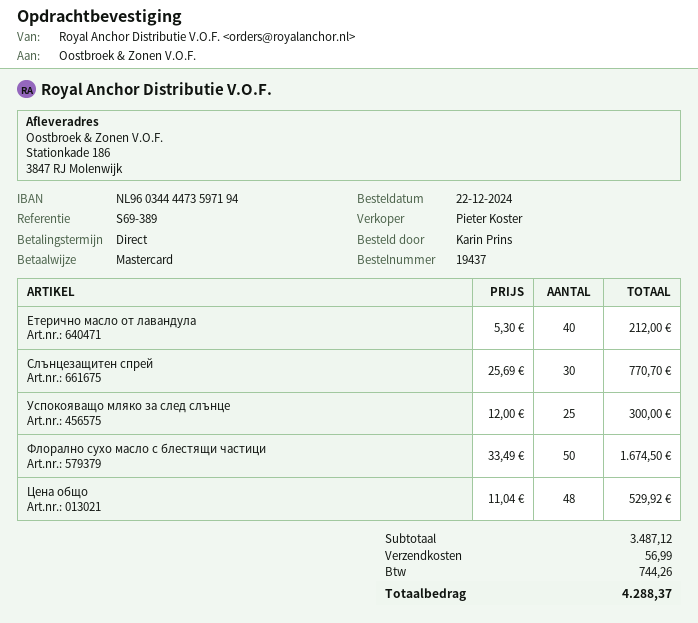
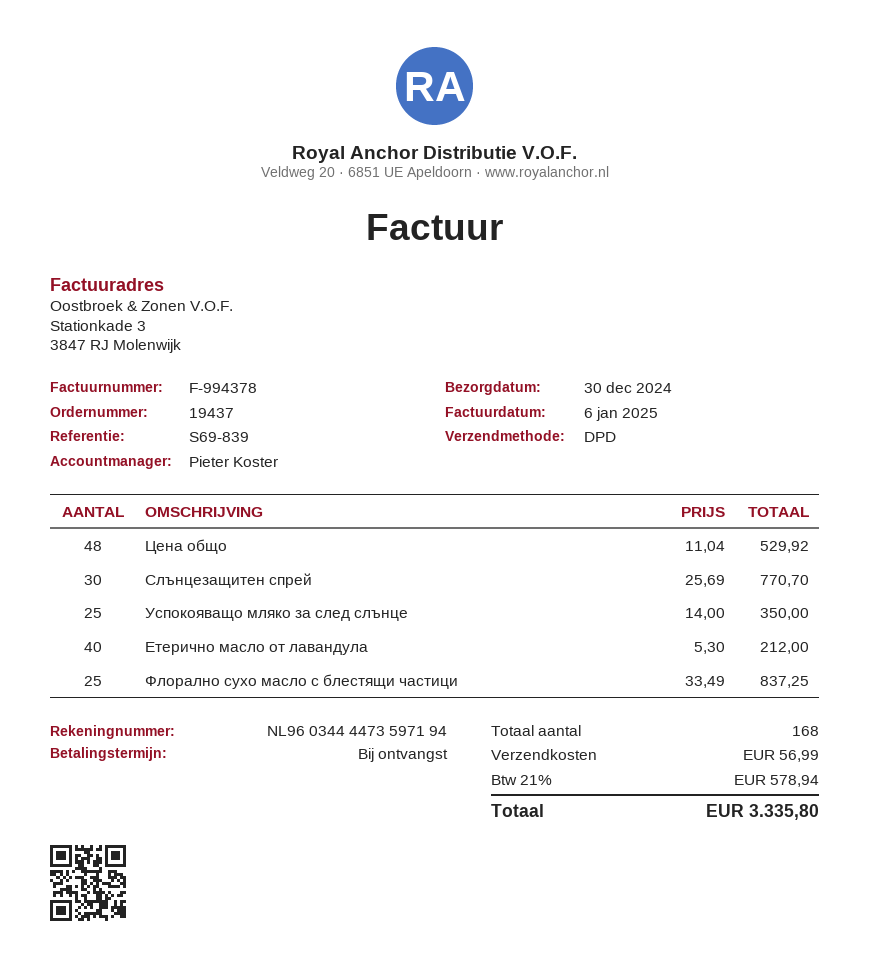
reference: S69-389 -> S69-839
Успокояващо мляко за след слънце: 25 x 12.00 = 300.00 -> 25 x 14.00 = 350.00
Флорално сухо масло с блестящи частици: 50 x 33.49 = 1674.50 -> 25 x 33.49 = 837.25
tax: 744.26 -> 578.94
total: 4288.37 -> 3335.80

